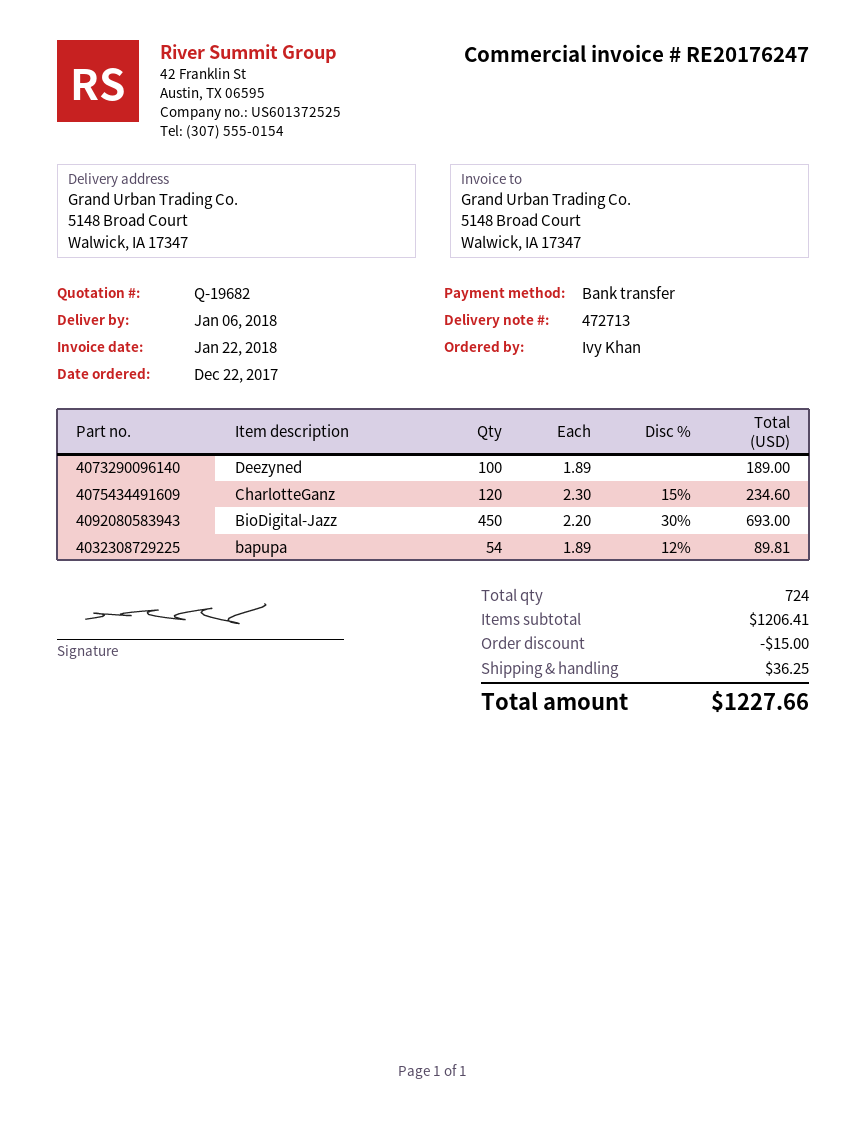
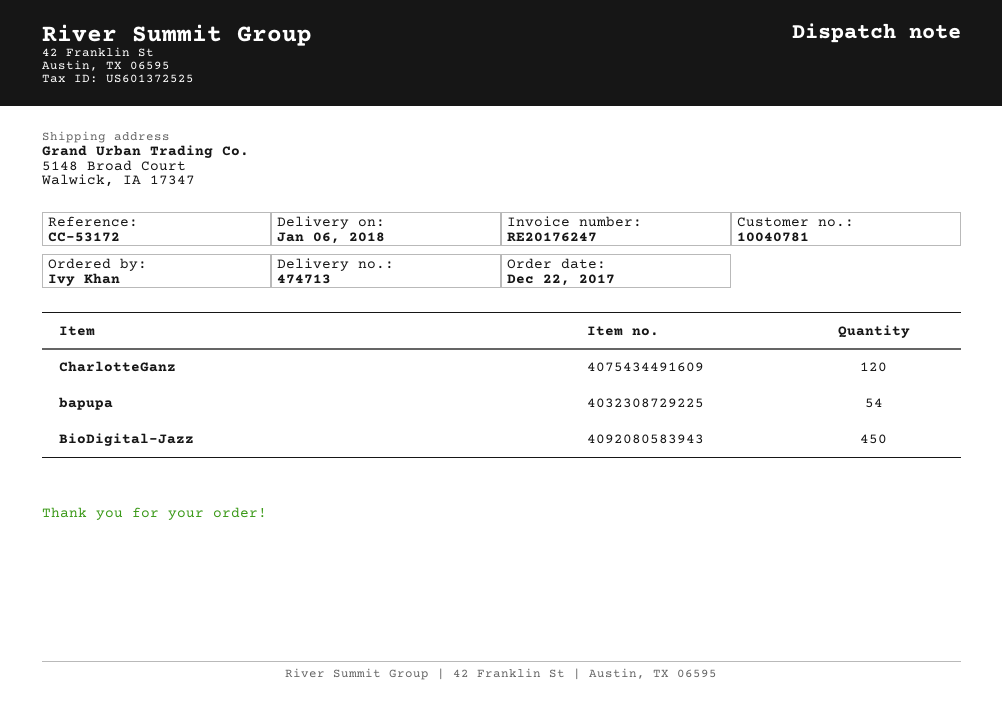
delivery note number: 472713 -> 474713
Deezyned: 100 -> none

